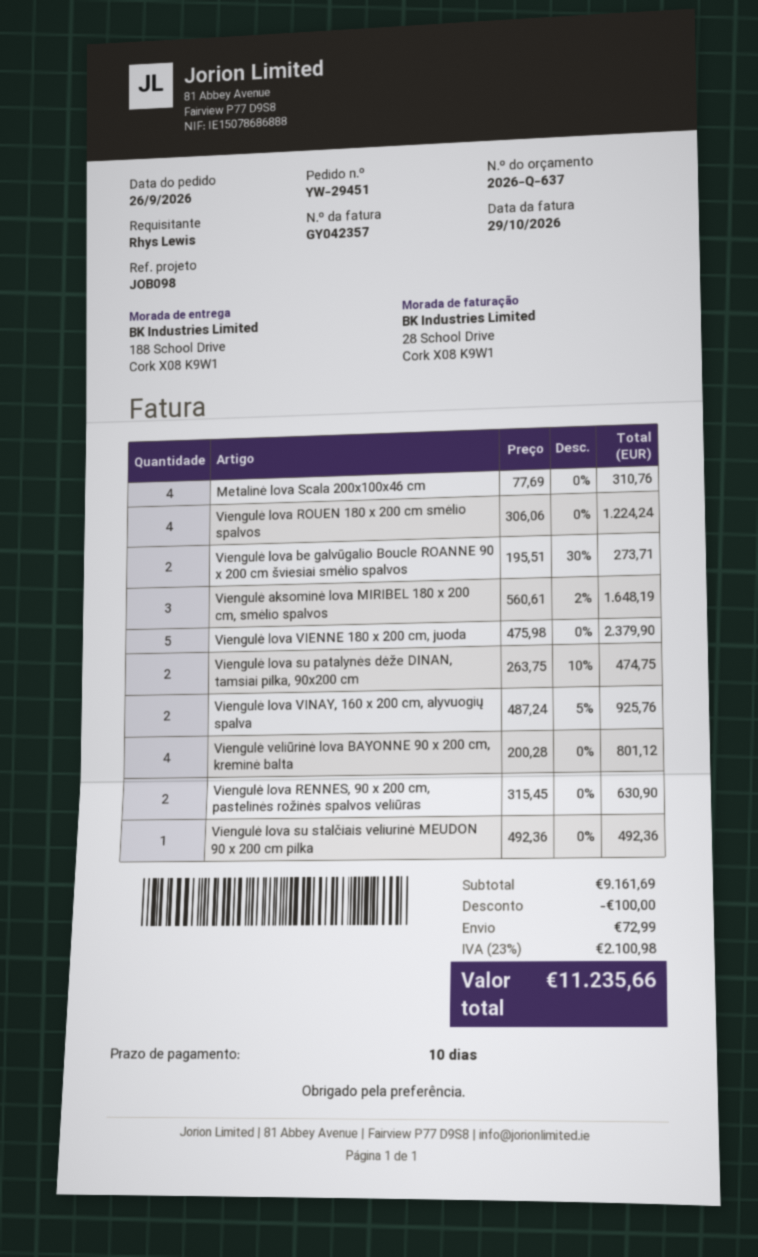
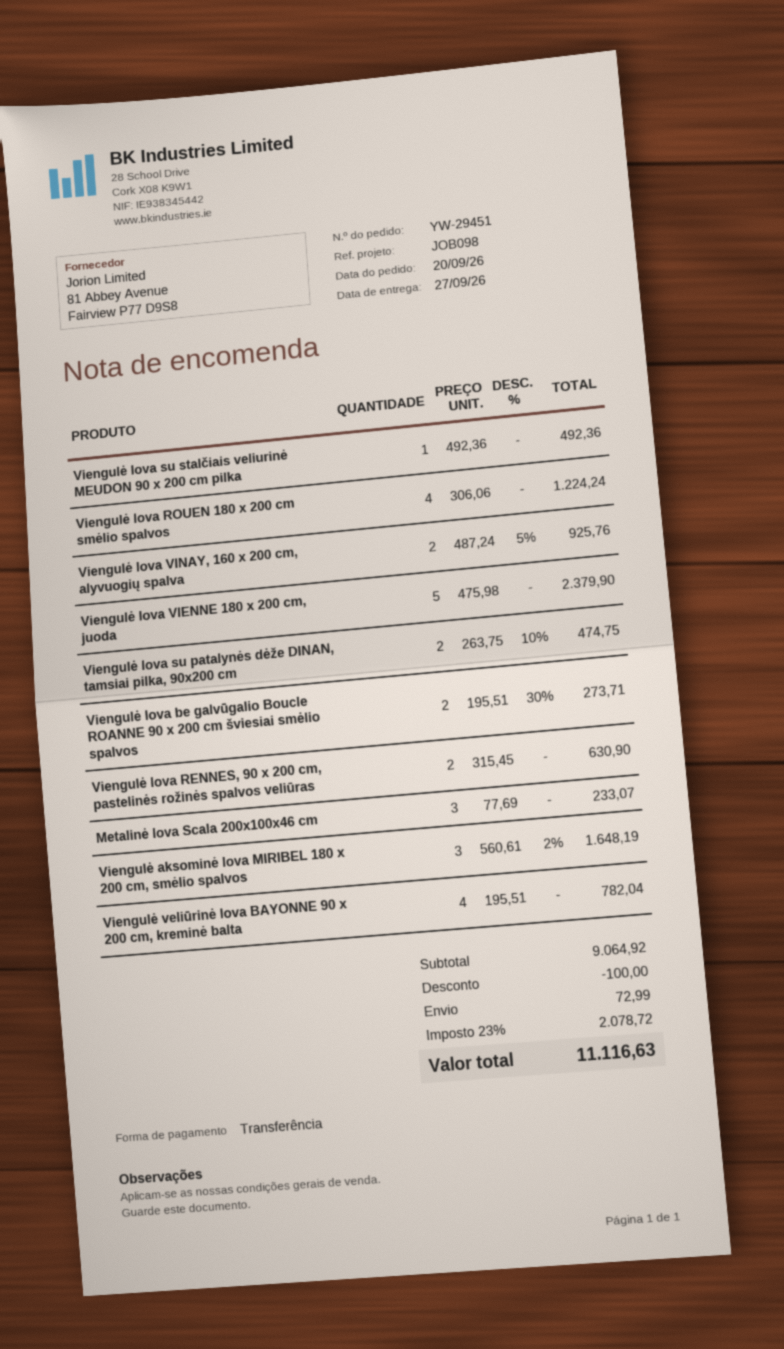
order date: 2026-09-26 -> 2026-09-20
Metalinė lova Scala 200x100x46 cm: 4 x 77.69 = 310.76 -> 3 x 77.69 = 233.07
Viengulė veliūrinė lova BAYONNE 90 x 200 cm, kreminė balta: 4 x 200.28 = 801.12 -> 4 x 195.51 = 782.04
subtotal: 9161.69 -> 9064.92
tax: 23% = 2100.98 -> 23% = 2078.72
total: 11235.66 -> 11116.63

